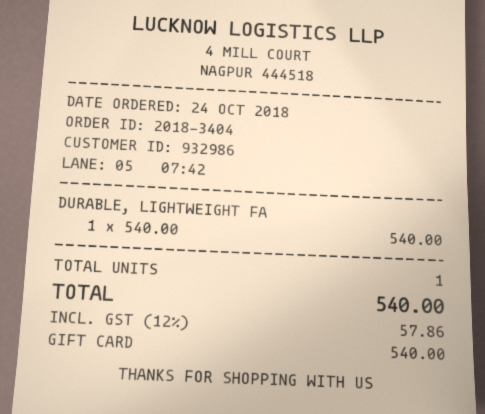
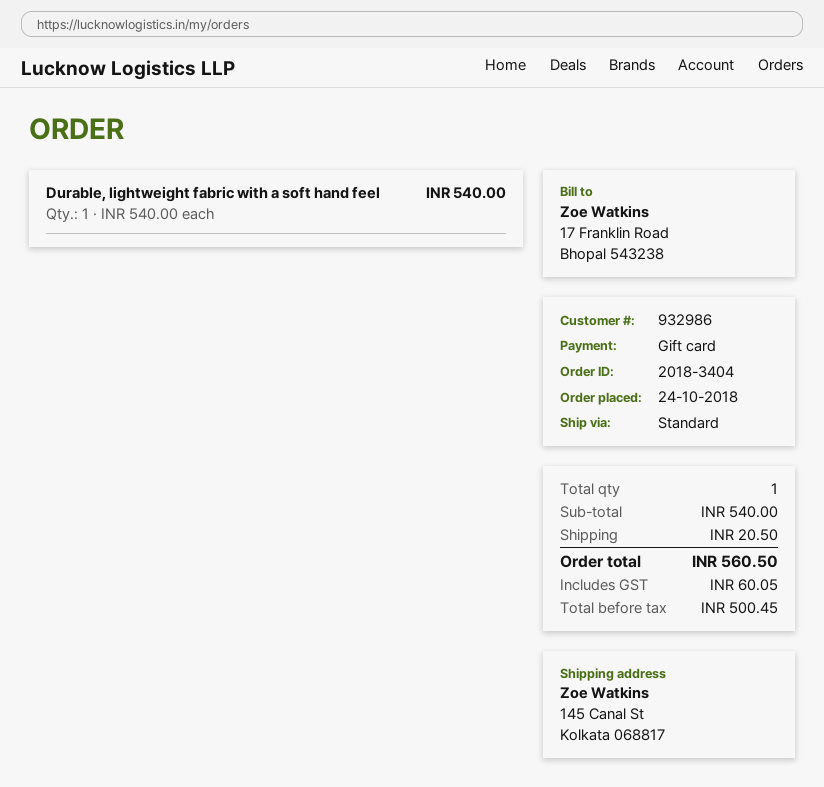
shipping: none -> 20.50
tax: 57.86 -> 60.05
total: 540.00 -> 560.50

